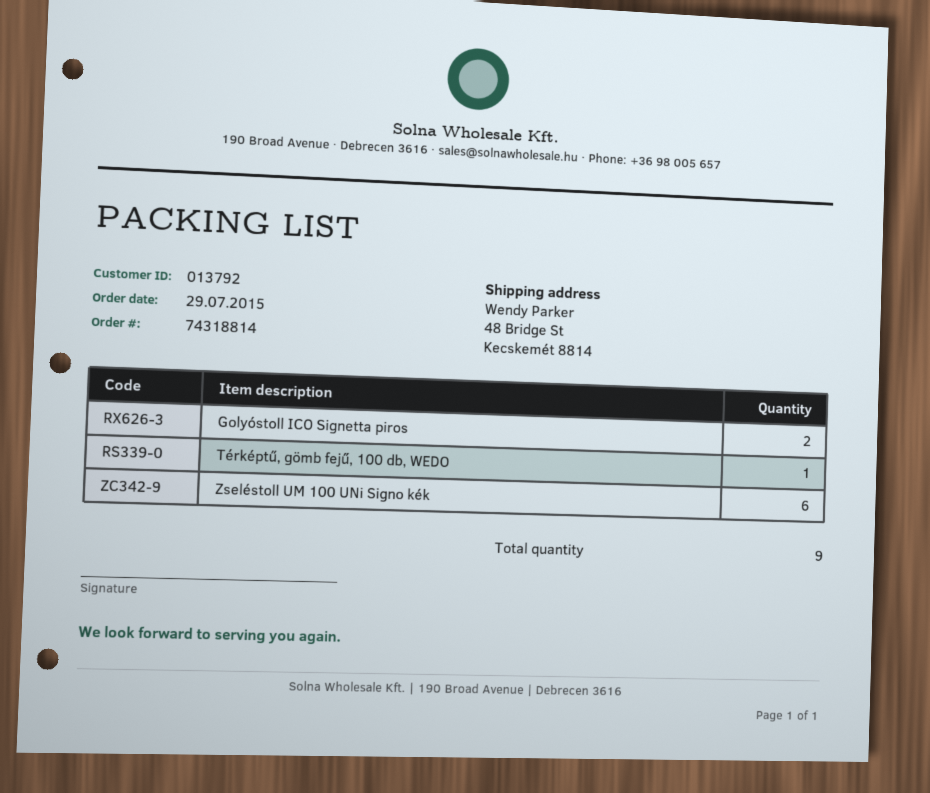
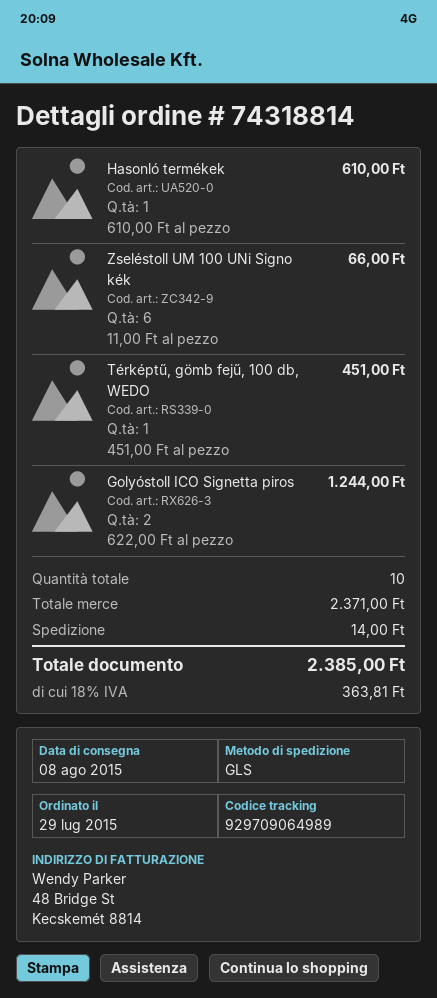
Hasonló termékek: none -> 1
total quantity: 9 -> 10

